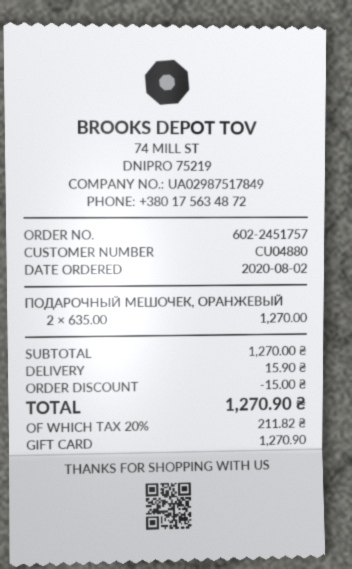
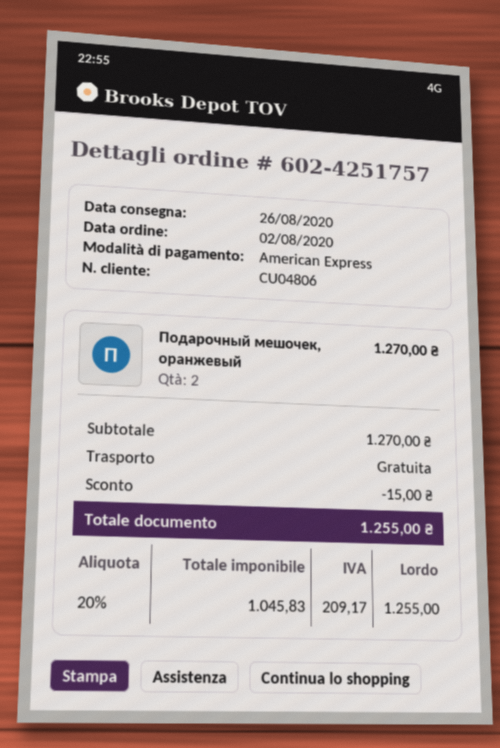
order number: 602-2451757 -> 602-4251757
customer number: CU04880 -> CU04806
payment method: gift card -> American Express
shipping: 15.90 -> 0.00
tax: 20% = 211.82 -> 20% = 209.17
total: 1270.90 -> 1255.00

